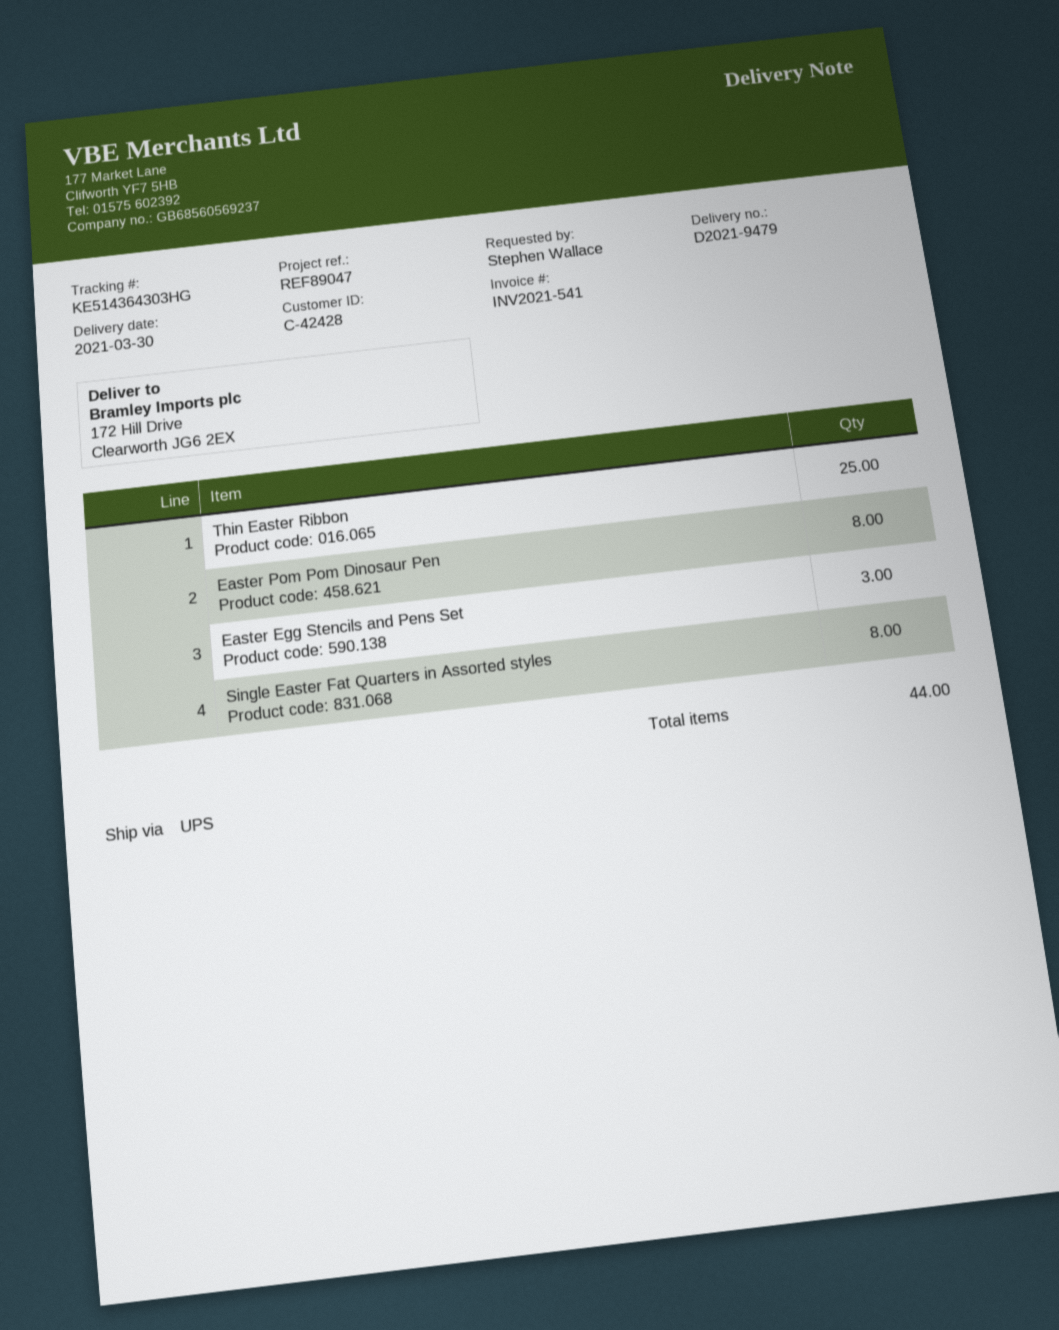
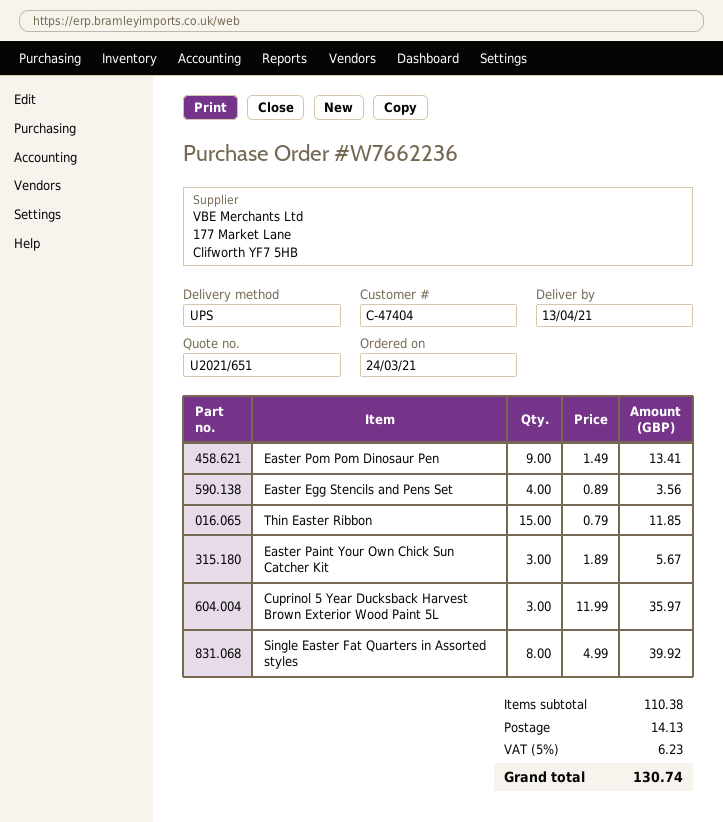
delivery date: 2021-03-30 -> 2021-04-13
customer number: C-42428 -> C-47404
Thin Easter Ribbon: 25 -> 15
Easter Pom Pom Dinosaur Pen: 8 -> 9
Easter Egg Stencils and Pens Set: 3 -> 4
Easter Paint Your Own Chick Sun Catcher Kit: none -> 3
Cuprinol 5 Year Ducksback Harvest Brown Exterior Wood Paint 5L: none -> 3

